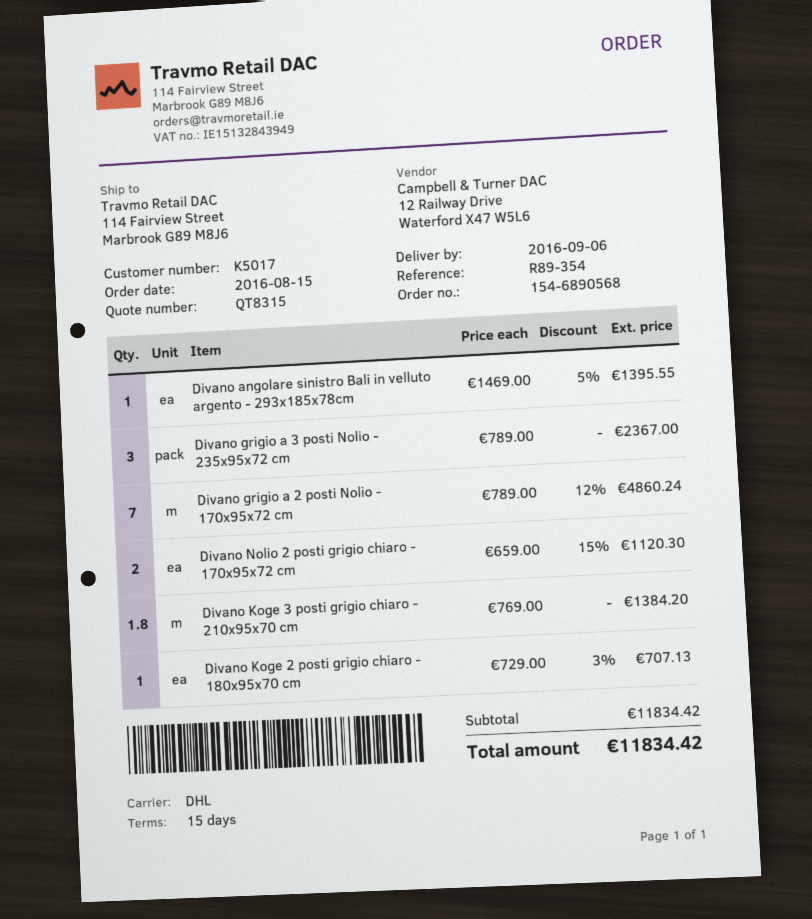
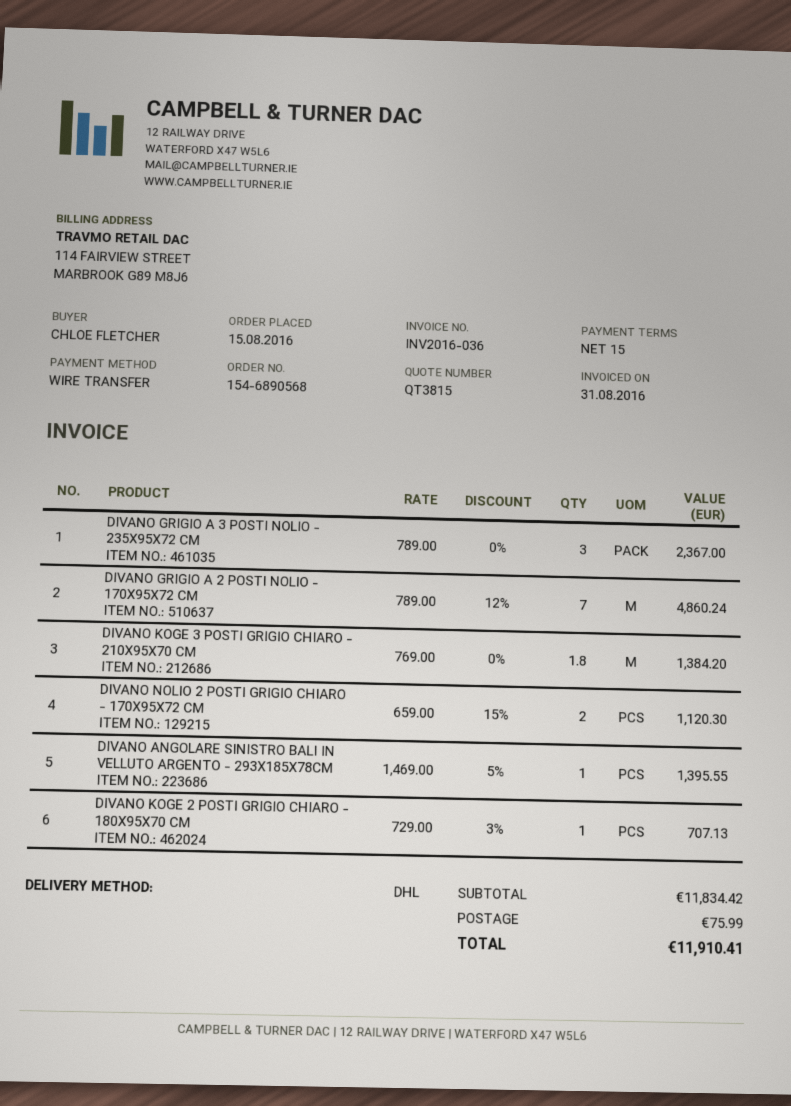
quote number: QT8315 -> QT3815
shipping: none -> 75.99
total: 11834.42 -> 11910.41

